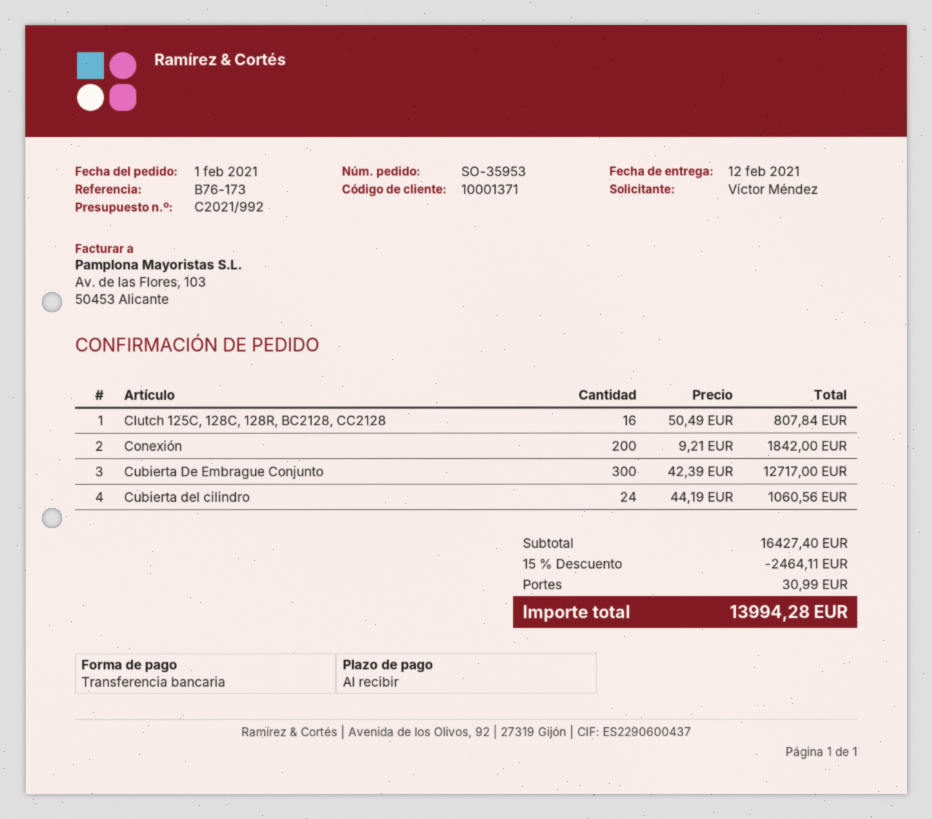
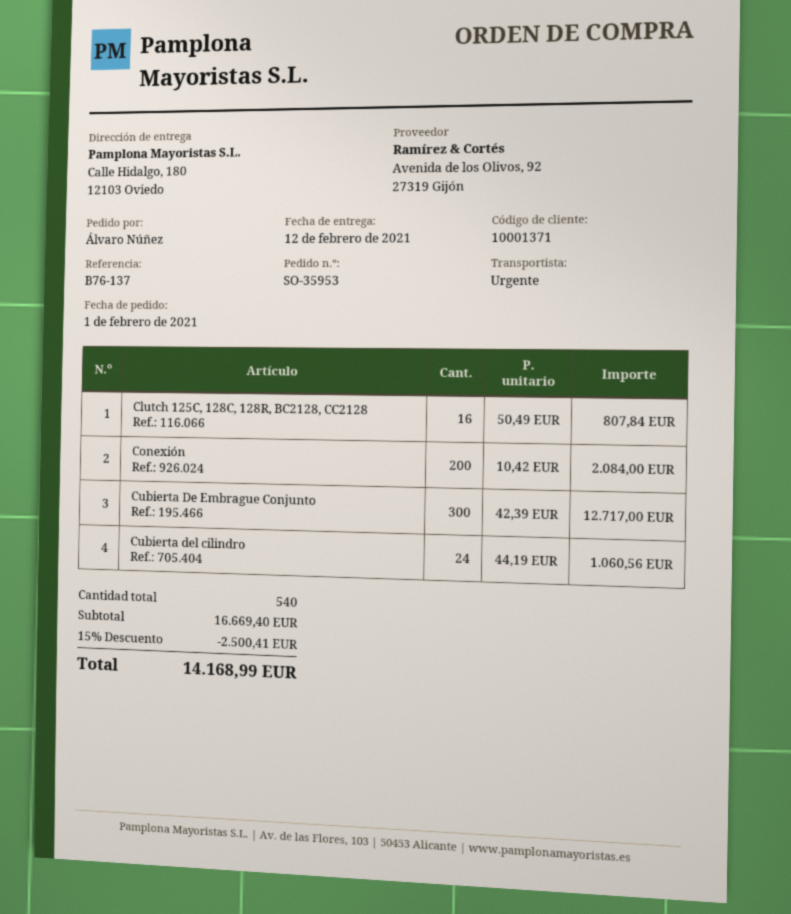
reference: B76-173 -> B76-137
ordered by: Víctor Méndez -> Álvaro Núñez
Conexión: 200 x 9.21 = 1842.00 -> 200 x 10.42 = 2084.00
subtotal: 16427.40 -> 16669.40
discount: 15% = 2464.11 -> 15% = 2500.41
shipping: 30.99 -> none
total: 13994.28 -> 14168.99

